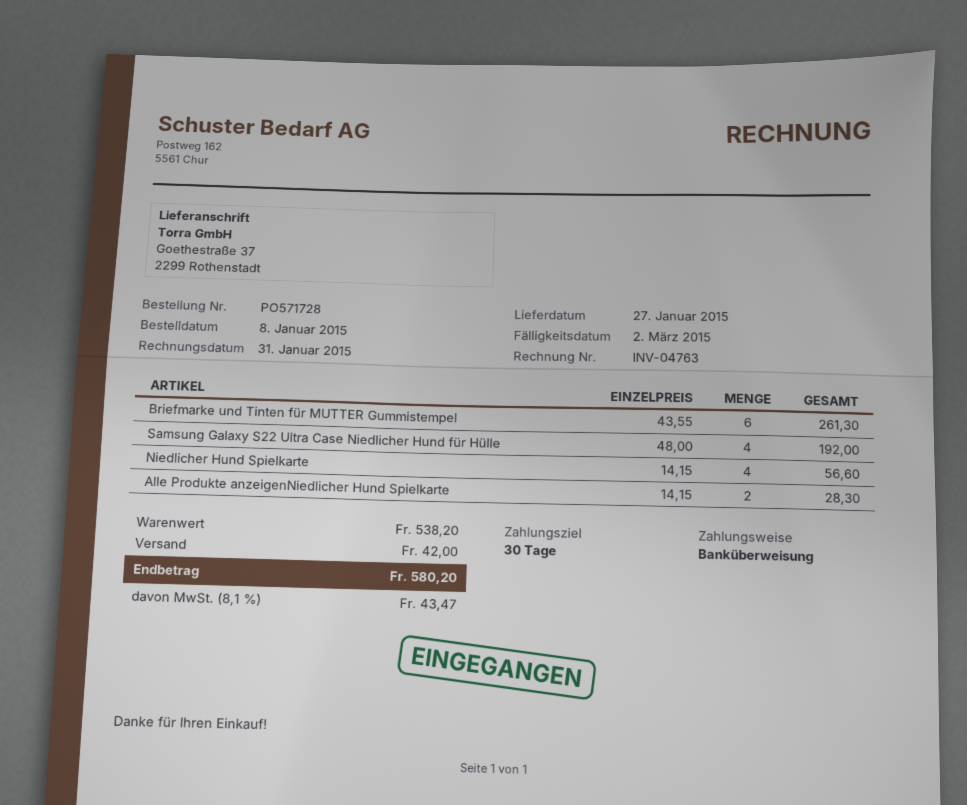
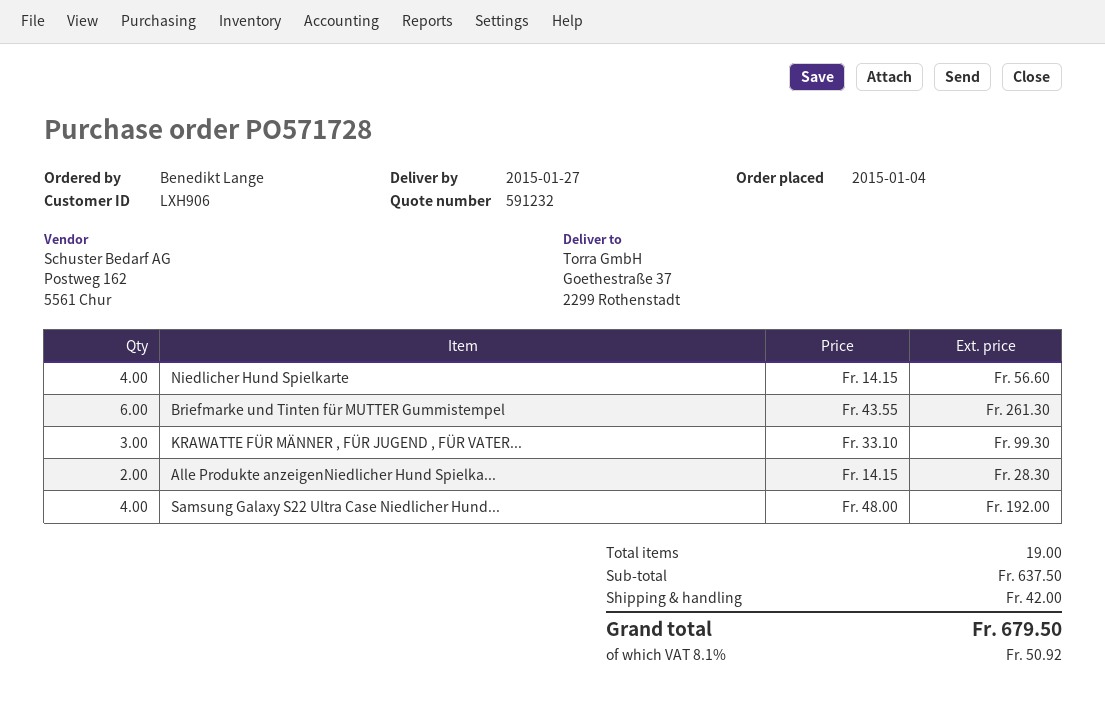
order date: 2015-01-08 -> 2015-01-04
KRAWATTE FÜR MÄNNER , FÜR JUGEND , FÜR VATER...: none -> 3 x 33.10 = 99.30
subtotal: 538.20 -> 637.50
tax: 8.1% = 43.47 -> 8.1% = 50.92
total: 580.20 -> 679.50

